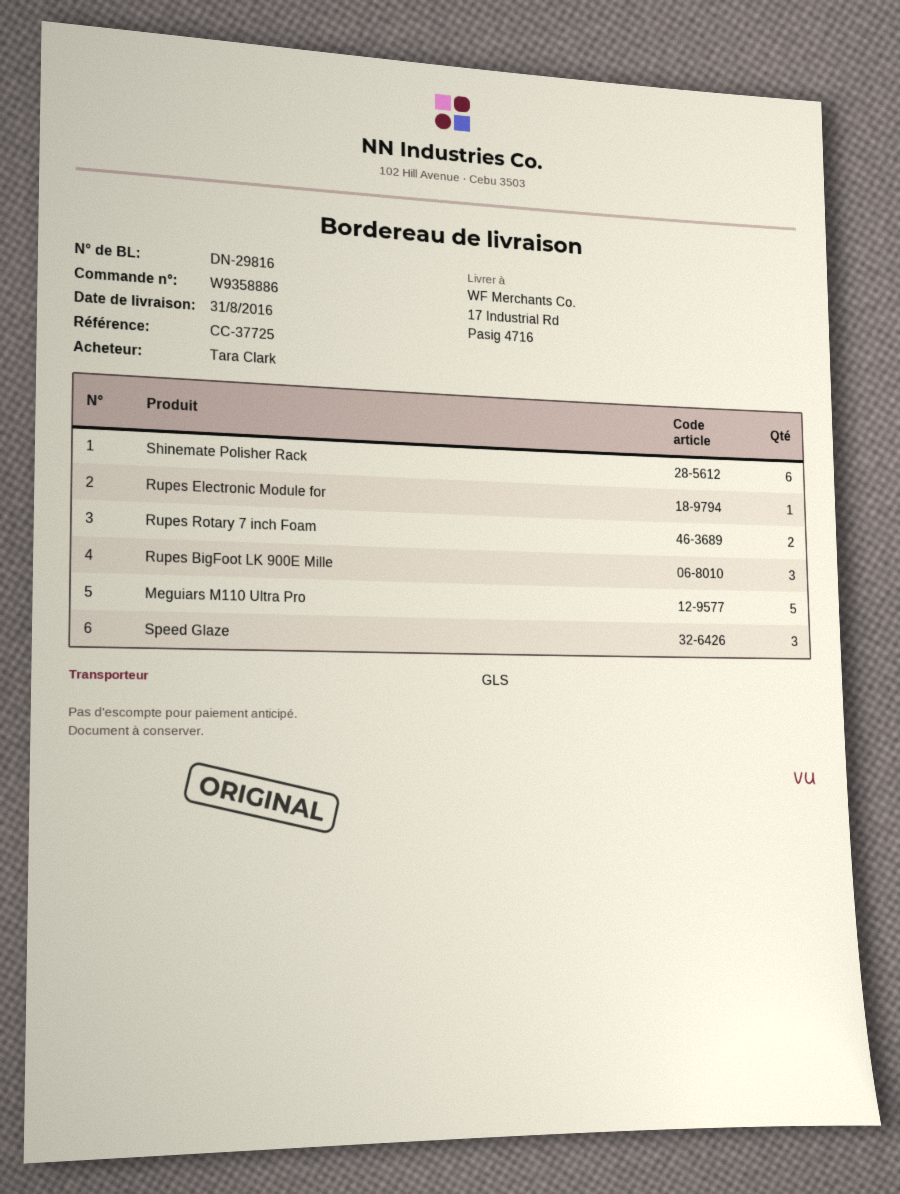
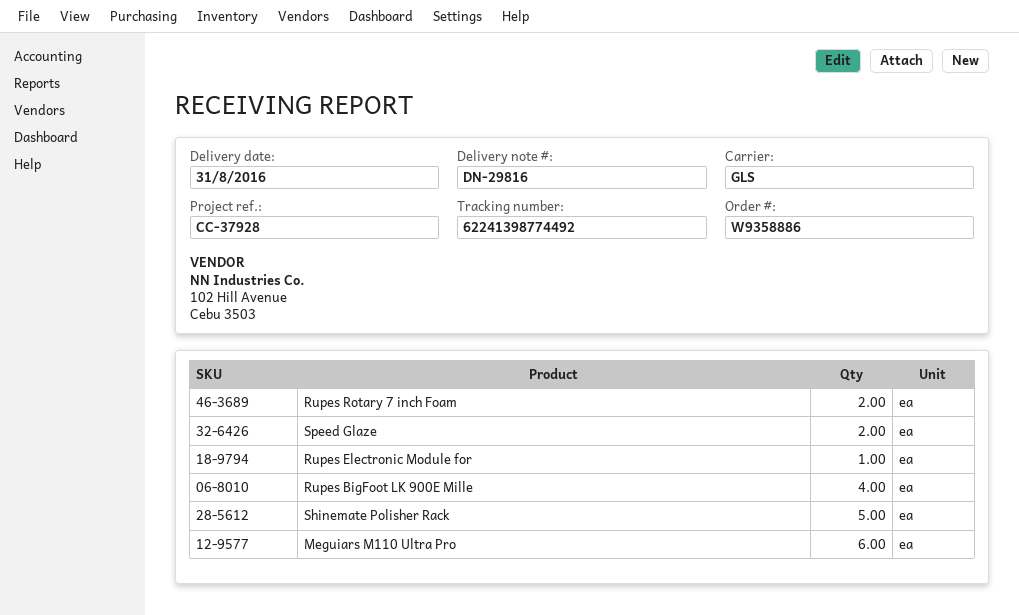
reference: CC-37725 -> CC-37928
Shinemate Polisher Rack: 6 -> 5
Rupes BigFoot LK 900E Mille: 3 -> 4
Meguiars M110 Ultra Pro: 5 -> 6
Speed Glaze: 3 -> 2

